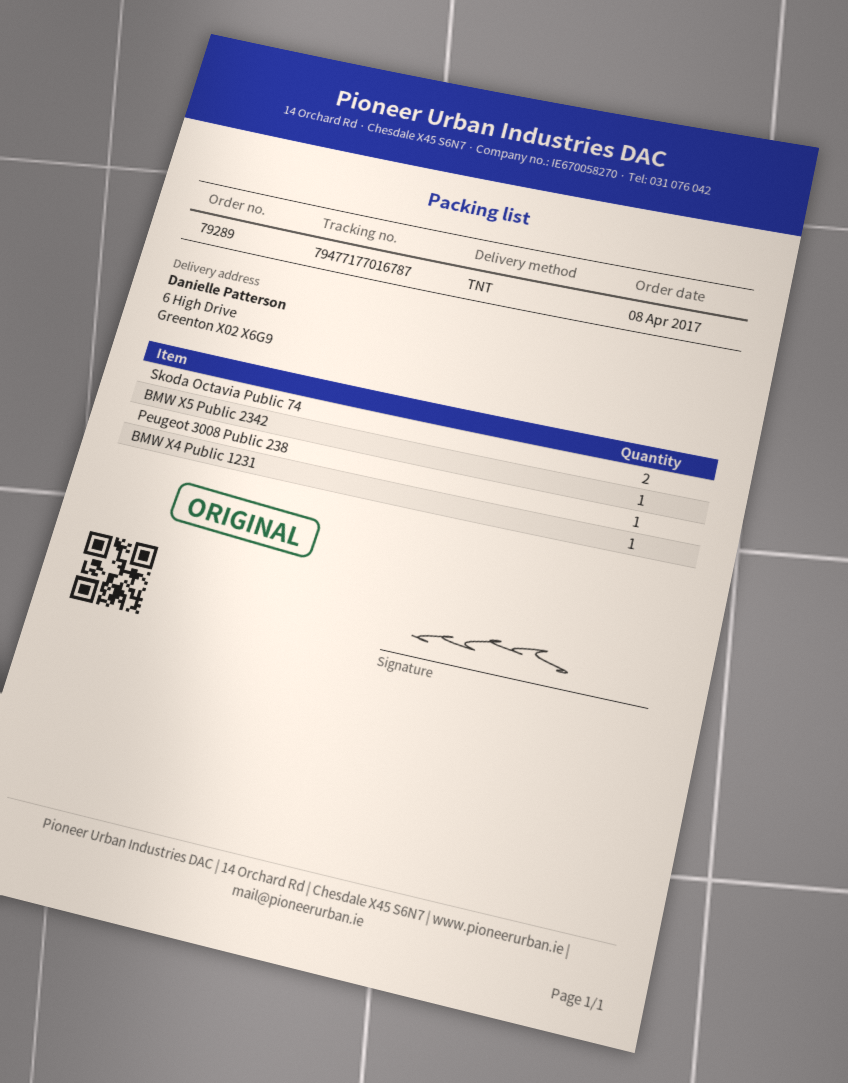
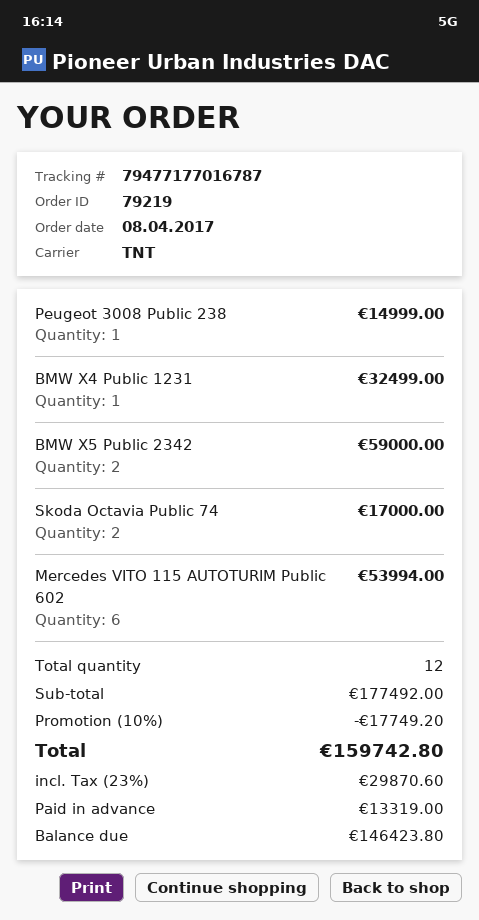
order number: 79289 -> 79219
BMW X5 Public 2342: 1 -> 2
Mercedes VITO 115 AUTOTURIM Public 602: none -> 6

